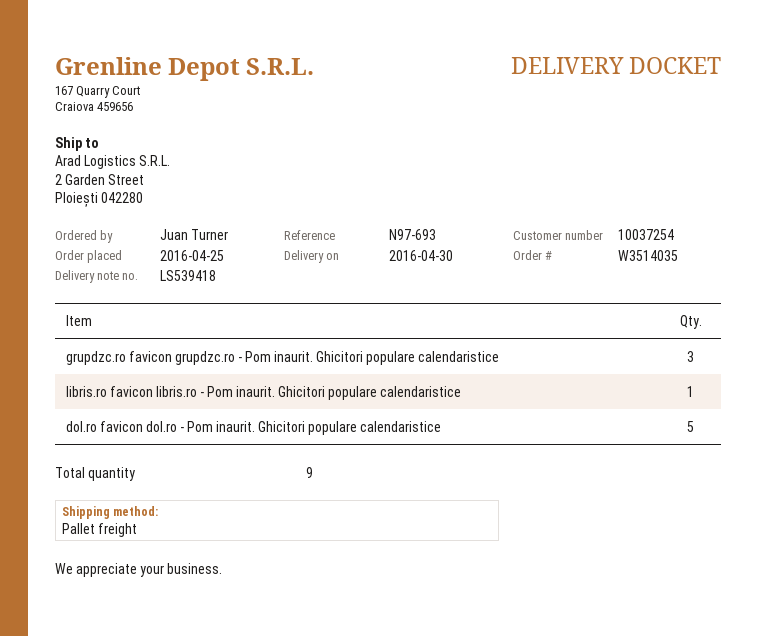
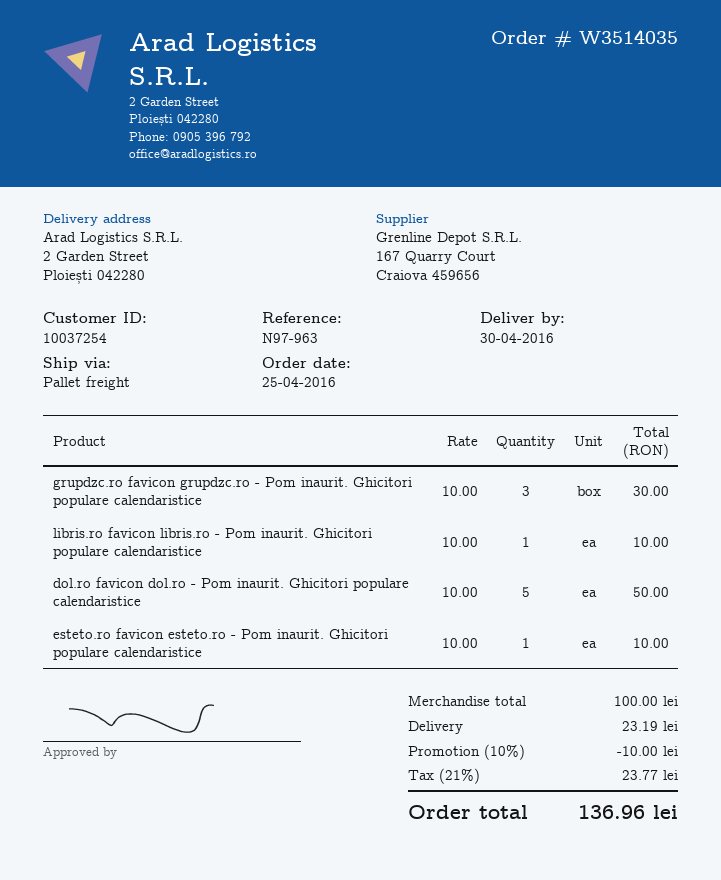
reference: N97-693 -> N97-963
esteto.ro favicon esteto.ro - Pom inaurit. Ghicitori populare calendaristice: none -> 1

